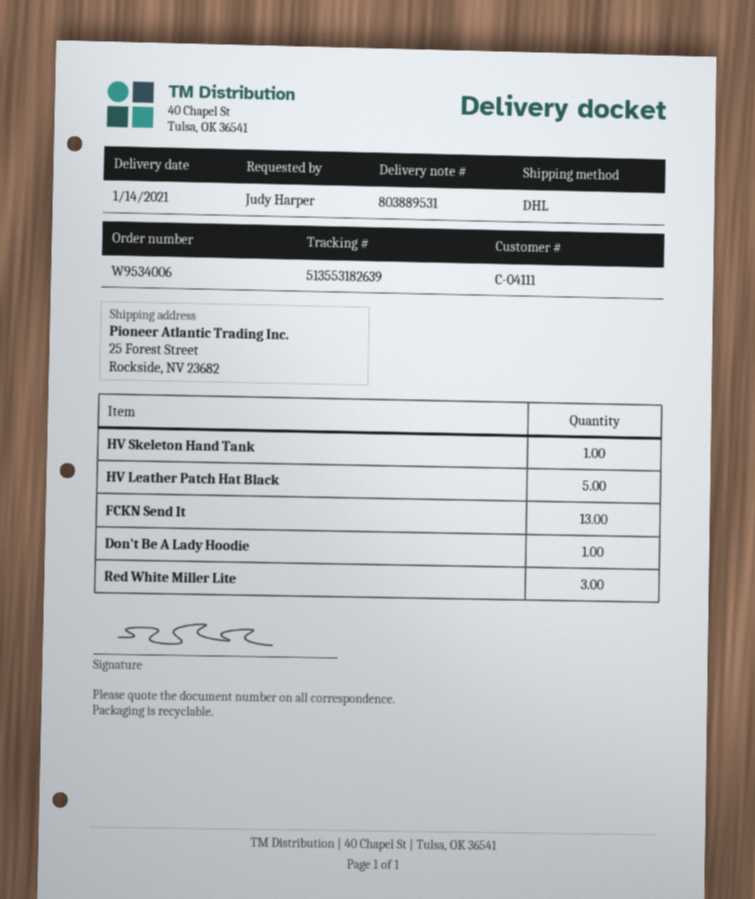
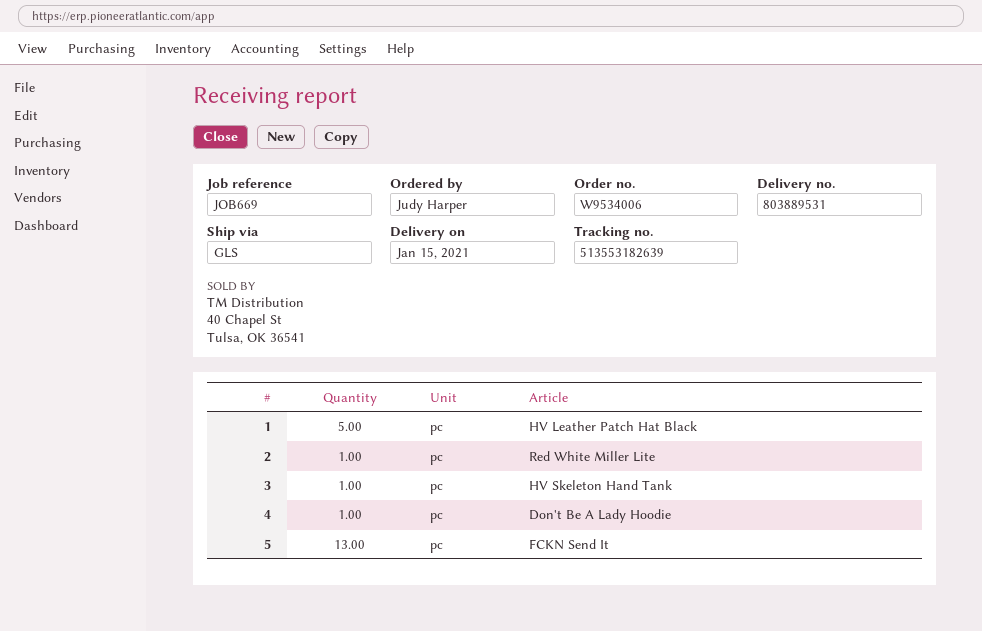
delivery date: 2021-01-14 -> 2021-01-15
shipping method: DHL -> GLS
Red White Miller Lite: 3 -> 1

